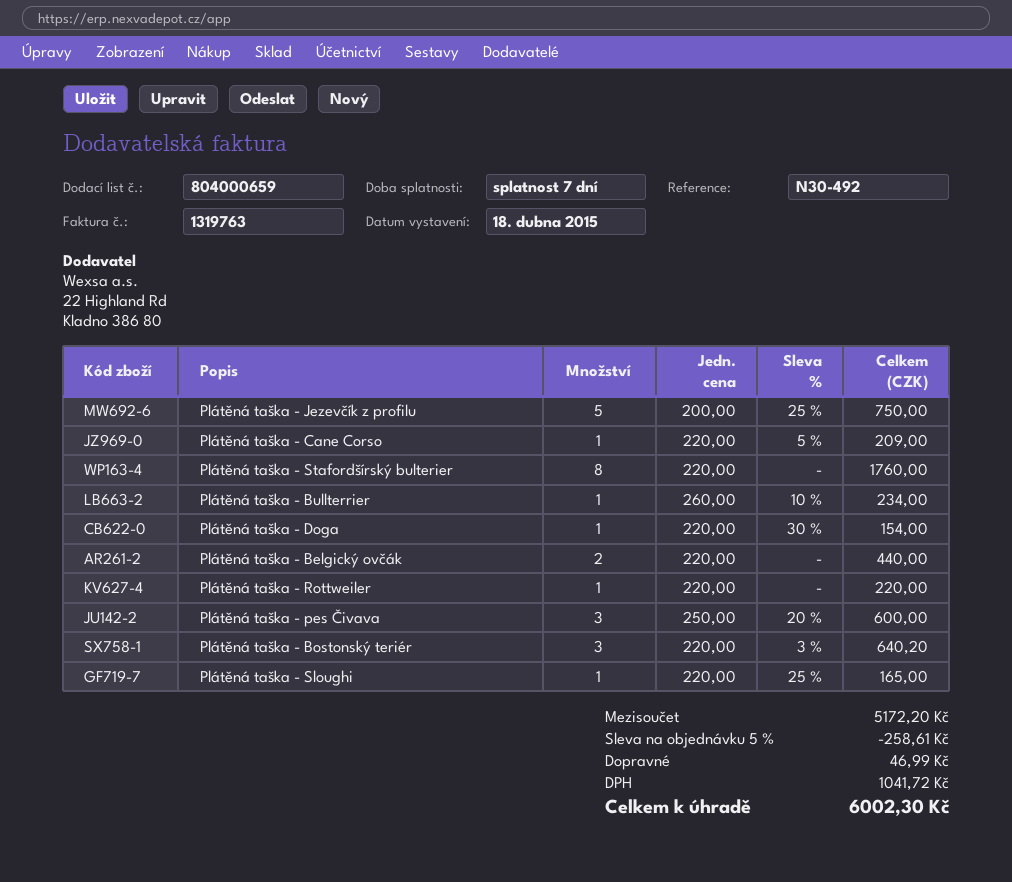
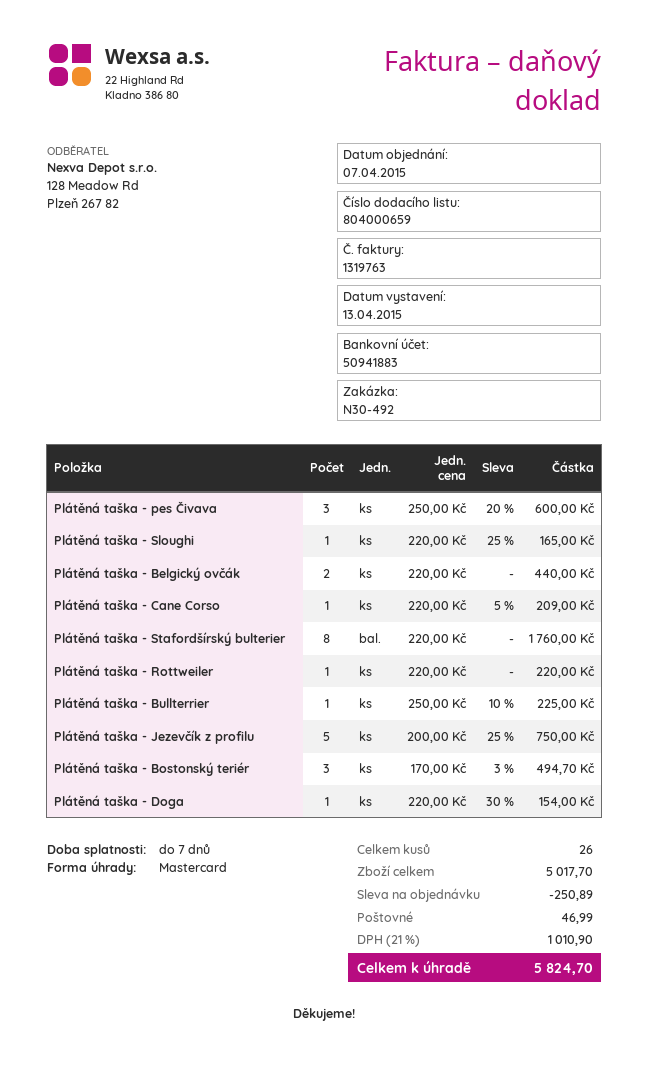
invoice date: 2015-04-18 -> 2015-04-13
Plátěná taška - Bullterrier: 1 x 260.00 - 10% = 234.00 -> 1 x 250.00 - 10% = 225.00
Plátěná taška - Bostonský teriér: 3 x 220.00 - 3% = 640.20 -> 3 x 170.00 - 3% = 494.70
subtotal: 5172.20 -> 5017.70
discount: 258.61 -> 250.89
tax: 1041.72 -> 1010.90
total: 6002.30 -> 5824.70

